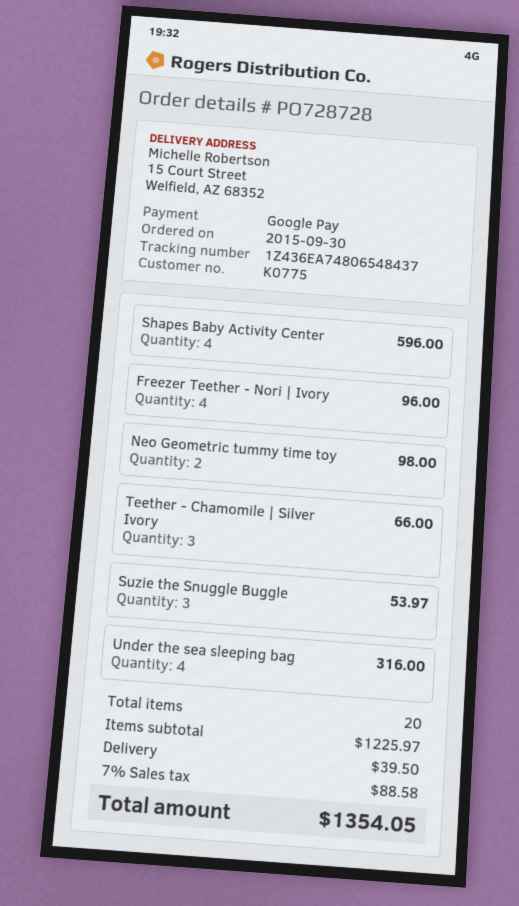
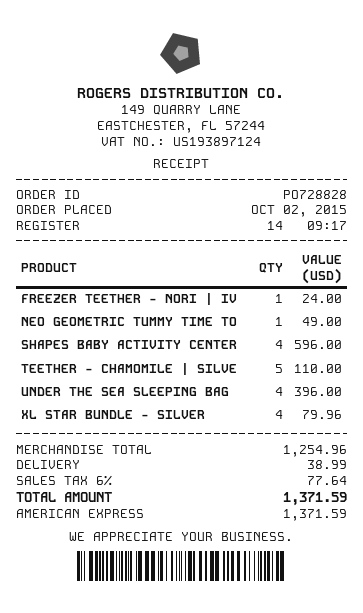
order number: PO728728 -> PO728828
order date: 2015-09-30 -> 2015-10-02
payment method: Google Pay -> American Express
Freezer Teether - Nori | Ivory: 4 for 96.00 -> 1 for 24.00
Neo Geometric tummy time toy: 2 for 98.00 -> 1 for 49.00
Teether - Chamomile | Silver Ivory: 3 for 66.00 -> 5 for 110.00
Suzie the Snuggle Buggle: 3 for 53.97 -> none
Under the sea sleeping bag: 4 for 316.00 -> 4 for 396.00
XL STAR BUNDLE - SILVER: none -> 4 for 79.96
subtotal: 1225.97 -> 1254.96
shipping: 39.50 -> 38.99
tax: 7% = 88.58 -> 6% = 77.64
total: 1354.05 -> 1371.59

